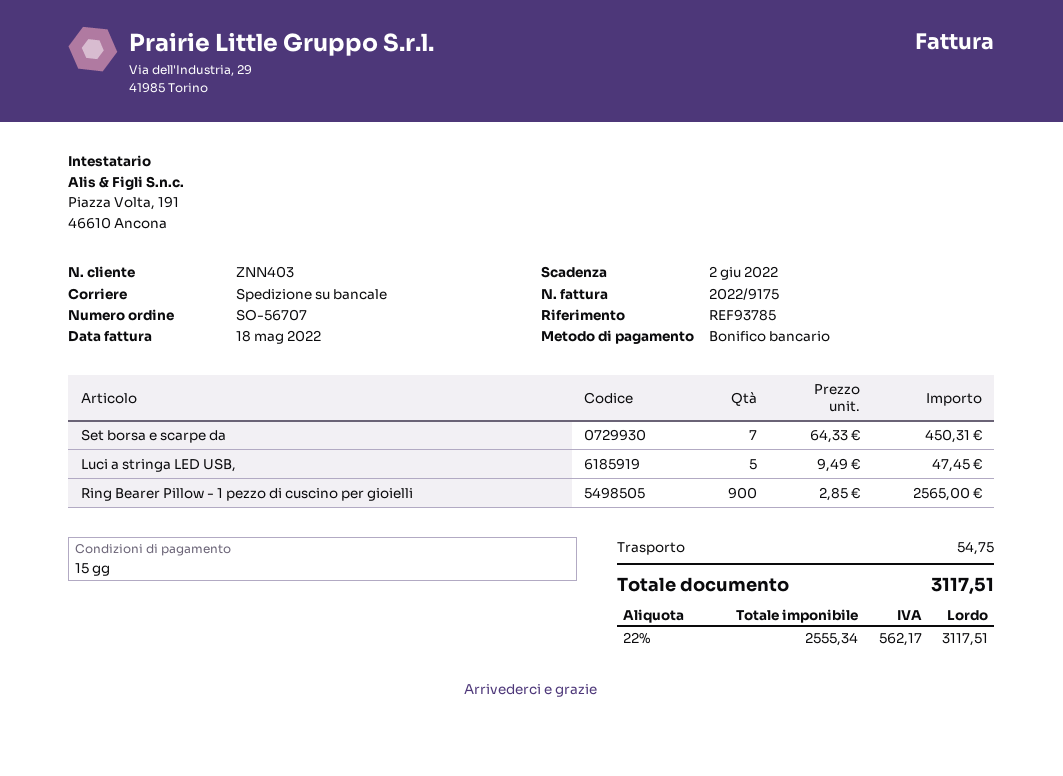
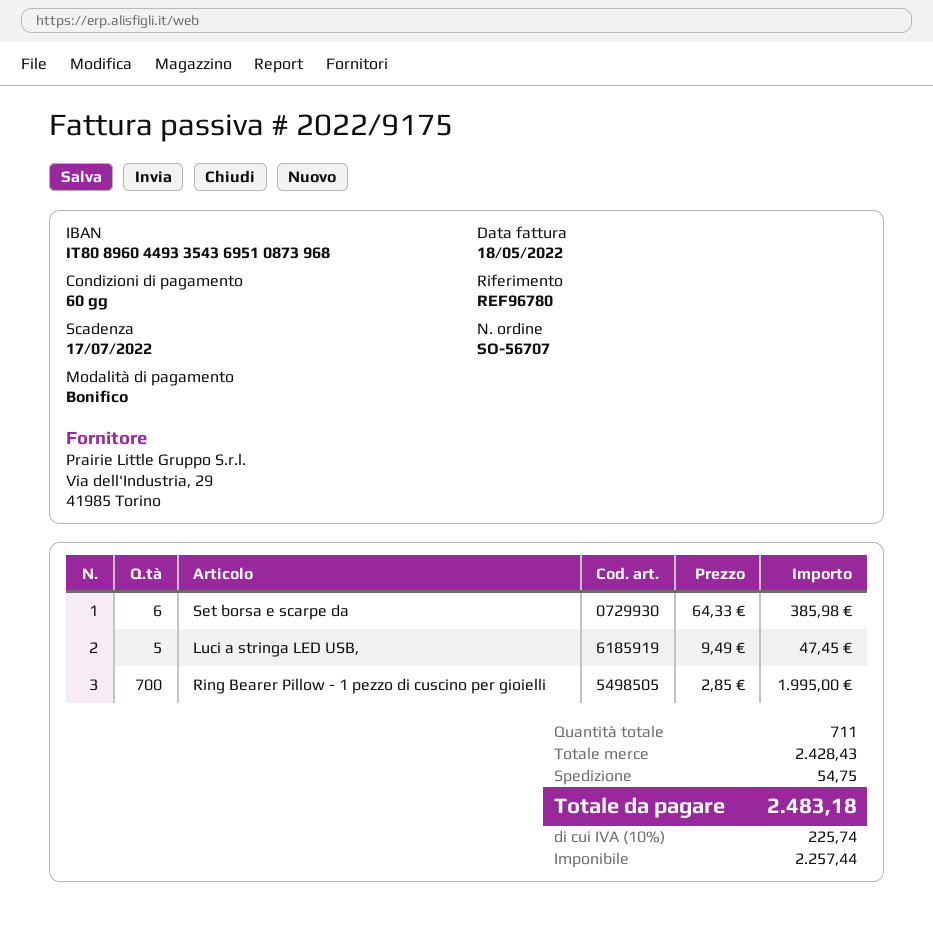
payment terms: 15 days -> 60 days
due date: 2022-06-02 -> 2022-07-17
reference: REF93785 -> REF96780
Set borsa e scarpe da: 7 x 64.33 = 450.31 -> 6 x 64.33 = 385.98
Ring Bearer Pillow - 1 pezzo di cuscino per gioielli: 900 x 2.85 = 2565.00 -> 700 x 2.85 = 1995.00
net: 2555.34 -> 2257.44
tax: 22% = 562.17 -> 10% = 225.74
total: 3117.51 -> 2483.18

